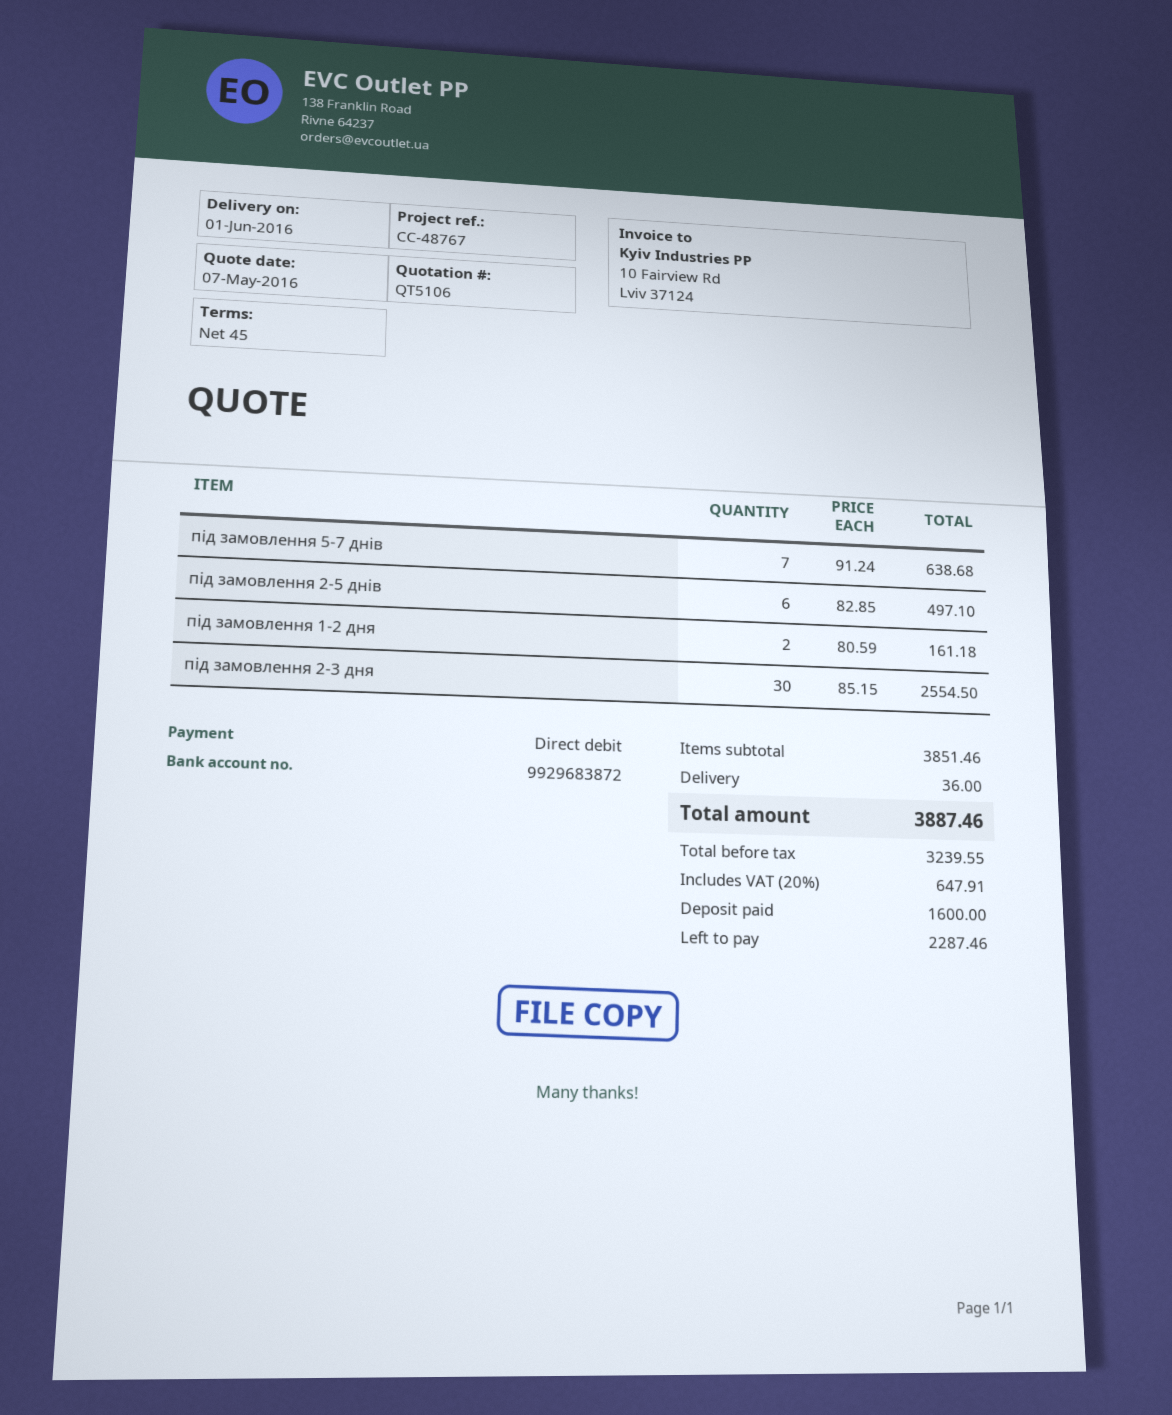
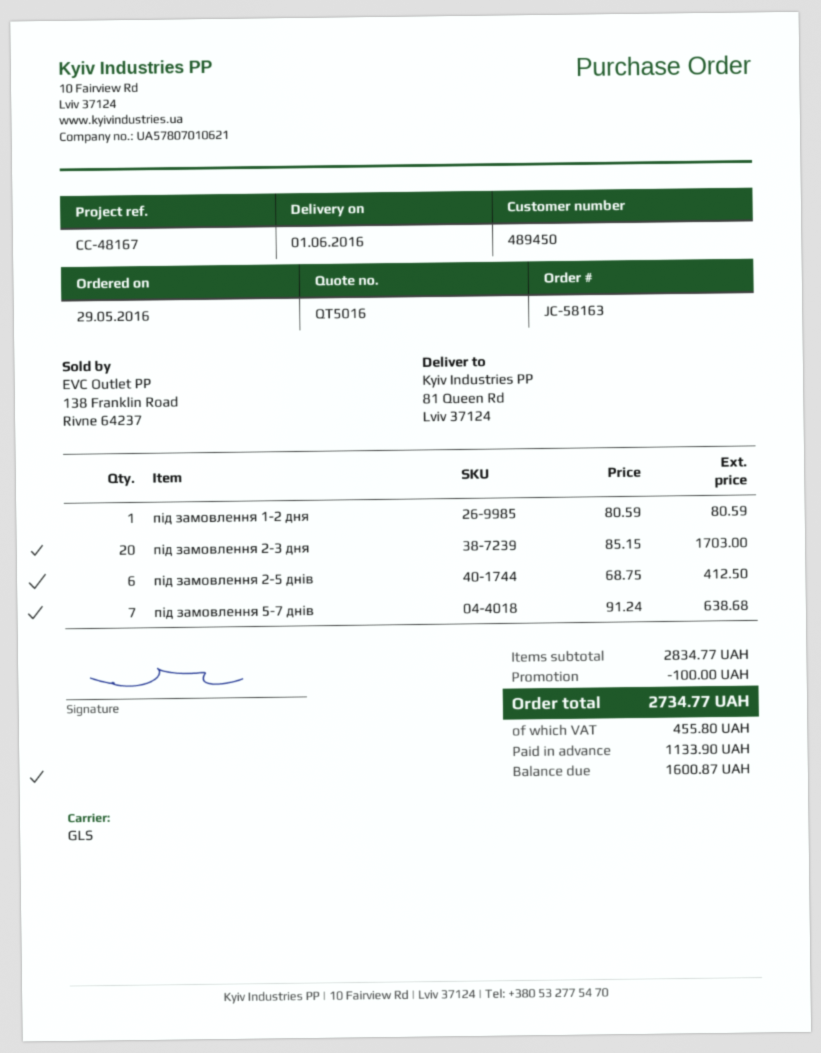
quote number: QT5106 -> QT5016
reference: CC-48767 -> CC-48167
під замовлення 2-5 днів: 6 x 82.85 = 497.10 -> 6 x 68.75 = 412.50
під замовлення 1-2 дня: 2 x 80.59 = 161.18 -> 1 x 80.59 = 80.59
під замовлення 2-3 дня: 30 x 85.15 = 2554.50 -> 20 x 85.15 = 1703.00
subtotal: 3851.46 -> 2834.77
discount: none -> 100.00
shipping: 36.00 -> none
tax: 647.91 -> 455.80
total: 3887.46 -> 2734.77
deposit: 1600.00 -> 1133.90
balance: 2287.46 -> 1600.87

